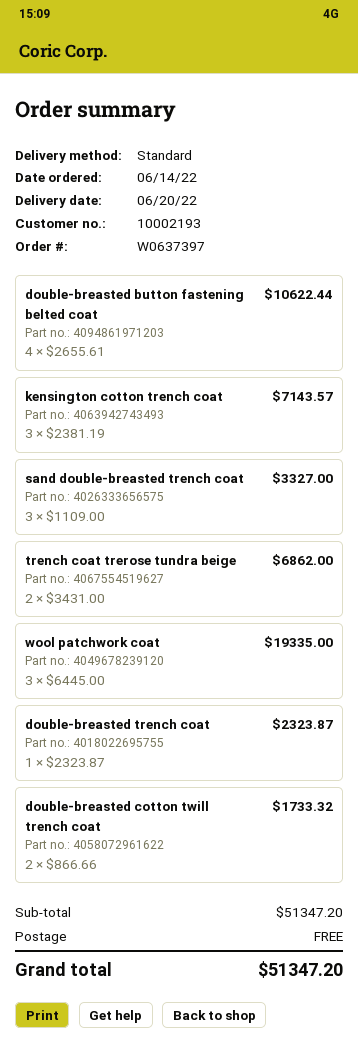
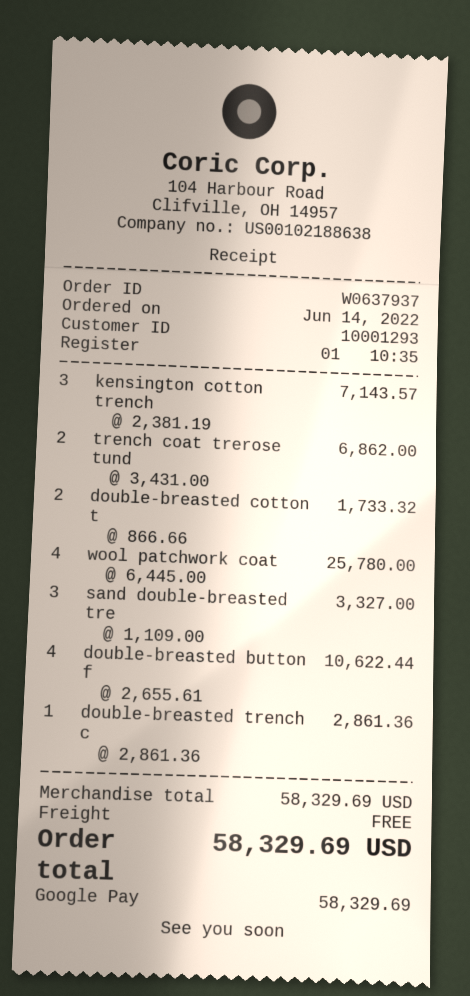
order number: W0637397 -> W0637937
customer number: 10002193 -> 10001293
wool patchwork coat: 3 x 6445.00 = 19335.00 -> 4 x 6445.00 = 25780.00
double-breasted trench coat: 1 x 2323.87 = 2323.87 -> 1 x 2861.36 = 2861.36
subtotal: 51347.20 -> 58329.69
total: 51347.20 -> 58329.69

